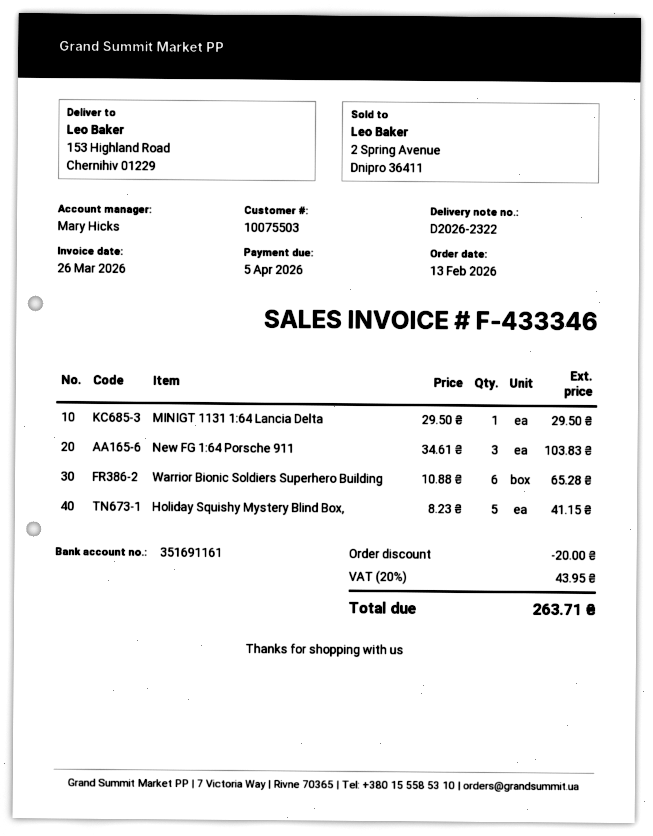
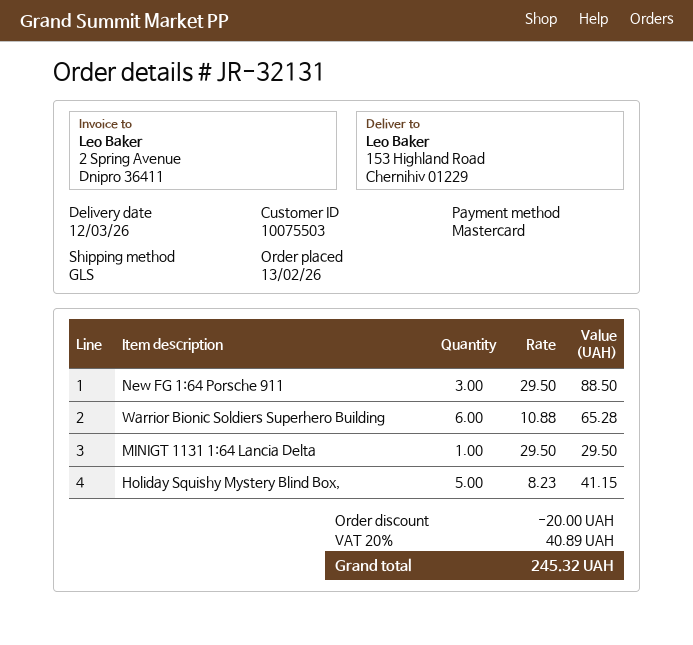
New FG 1:64 Porsche 911: 3 x 34.61 = 103.83 -> 3 x 29.50 = 88.50
tax: 20% = 43.95 -> 20% = 40.89
total: 263.71 -> 245.32

